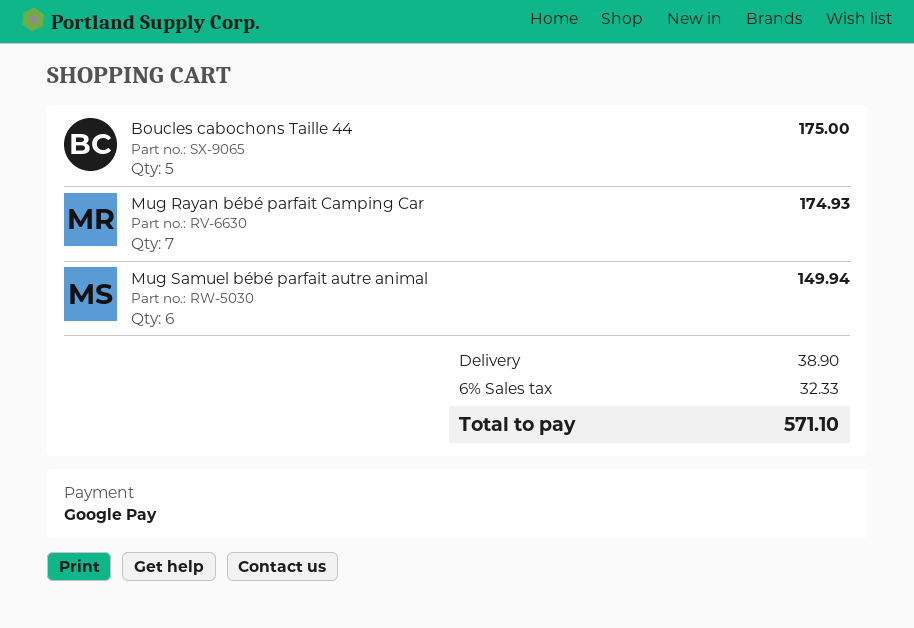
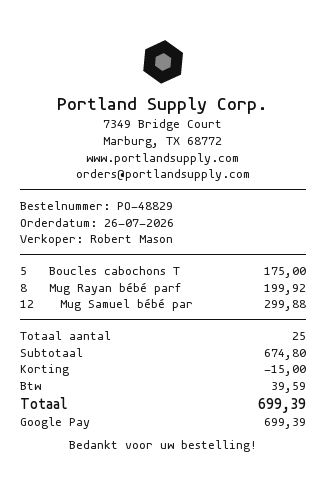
Mug Rayan bébé parfait Camping Car: 7 for 174.93 -> 8 for 199.92
Mug Samuel bébé parfait autre animal: 6 for 149.94 -> 12 for 299.88
discount: none -> 15.00
shipping: 38.90 -> none
tax: 32.33 -> 39.59
total: 571.10 -> 699.39

